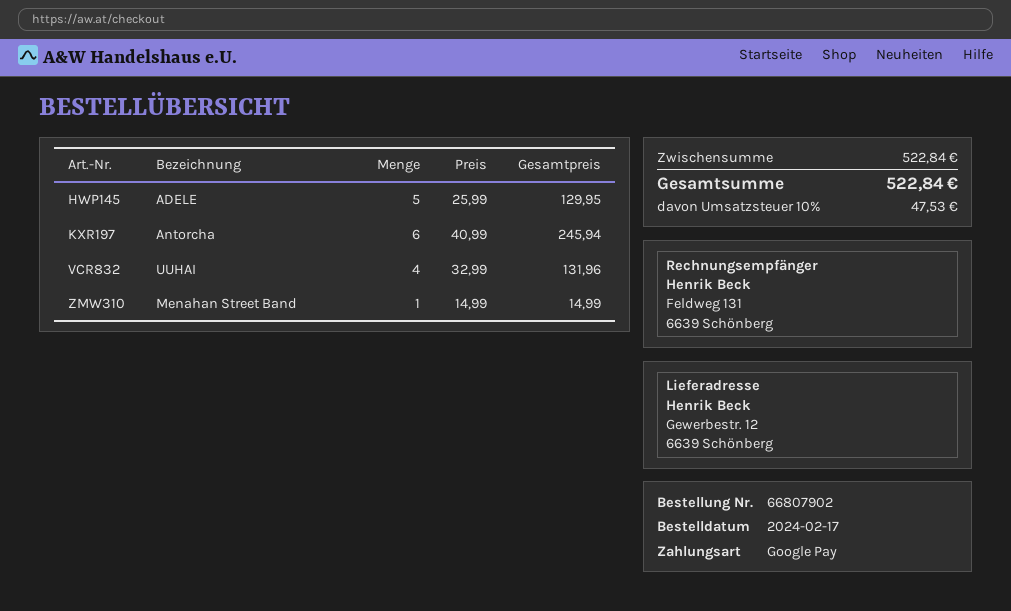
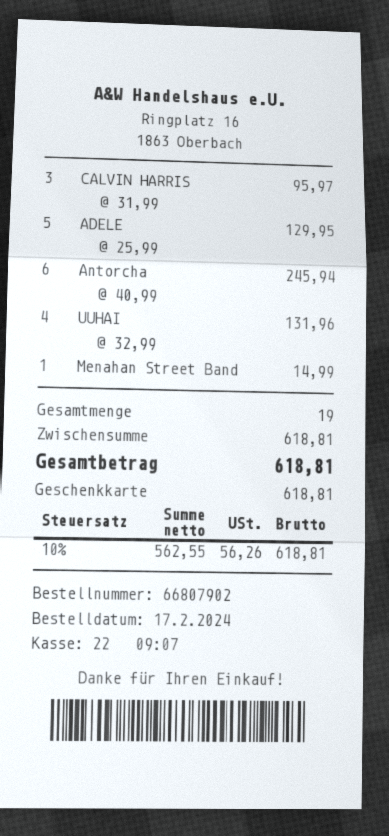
payment method: Google Pay -> gift card
CALVIN HARRIS: none -> 3 x 31.99 = 95.97
subtotal: 522.84 -> 618.81
tax: 10% = 47.53 -> 10% = 56.26
total: 522.84 -> 618.81

